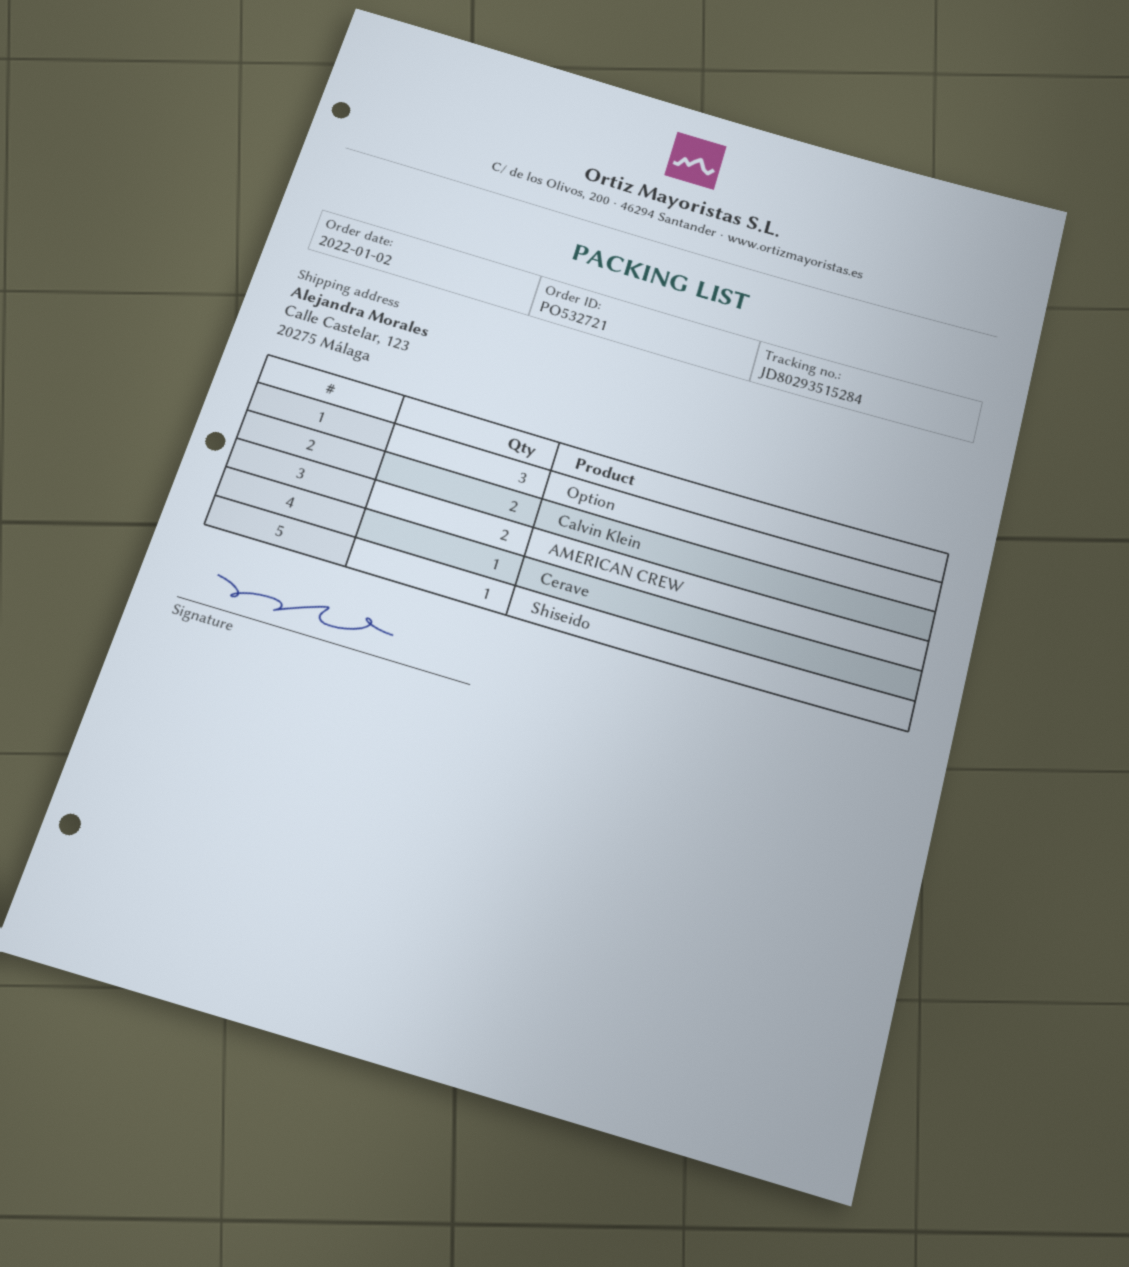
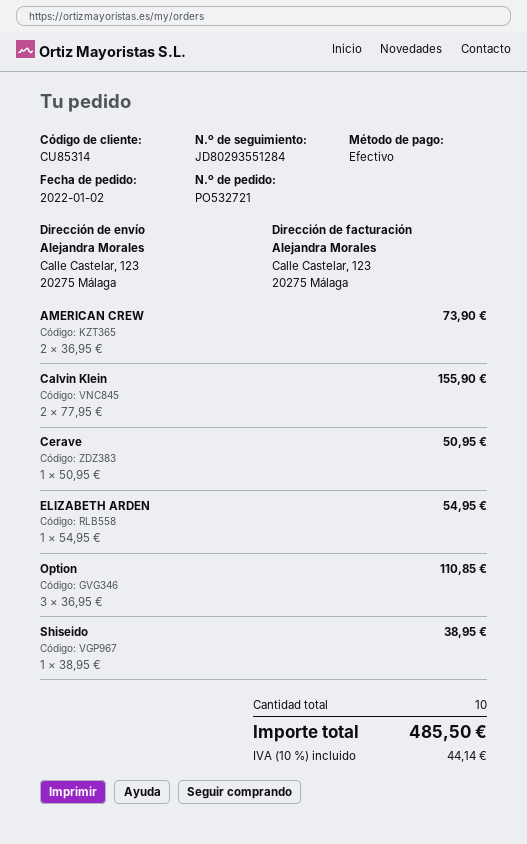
tracking number: JD80293515284 -> JD80293551284
ELIZABETH ARDEN: none -> 1

